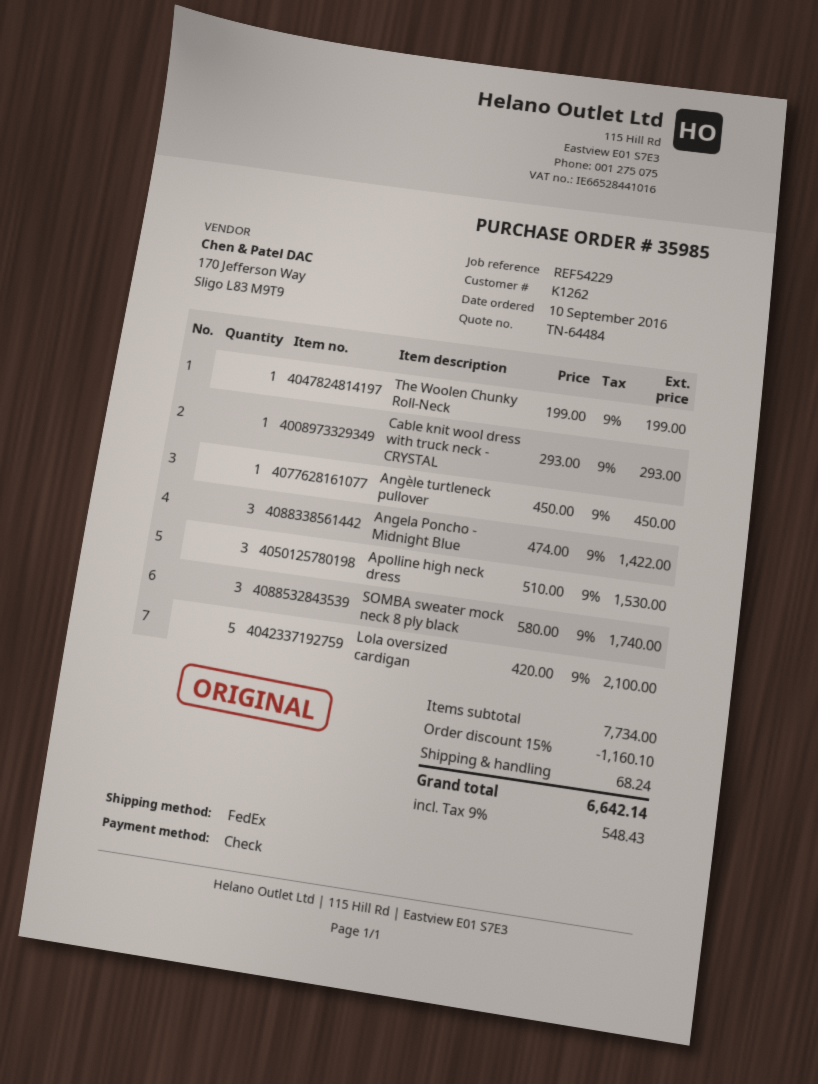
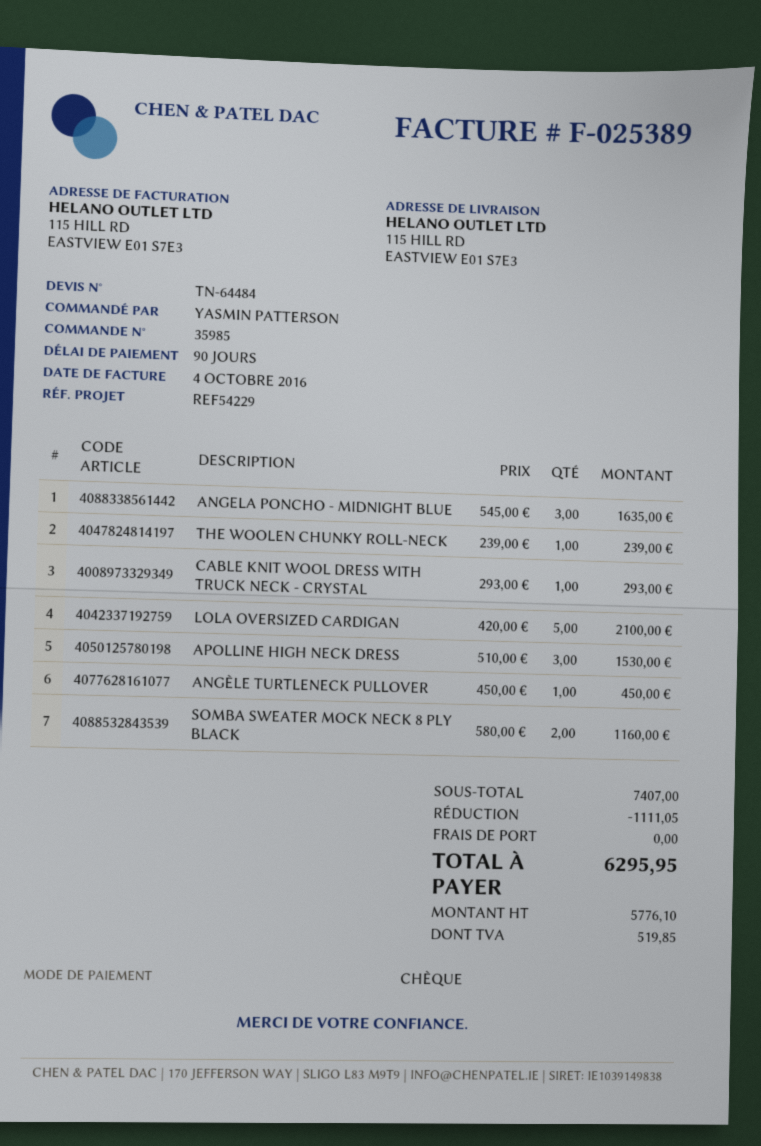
The Woolen Chunky Roll-Neck: 1 x 199.00 = 199.00 -> 1 x 239.00 = 239.00
Angela Poncho - Midnight Blue: 3 x 474.00 = 1422.00 -> 3 x 545.00 = 1635.00
SOMBA sweater mock neck 8 ply black: 3 x 580.00 = 1740.00 -> 2 x 580.00 = 1160.00
subtotal: 7734.00 -> 7407.00
discount: 1160.10 -> 1111.05
shipping: 68.24 -> 0.00
tax: 548.43 -> 519.85
total: 6642.14 -> 6295.95

